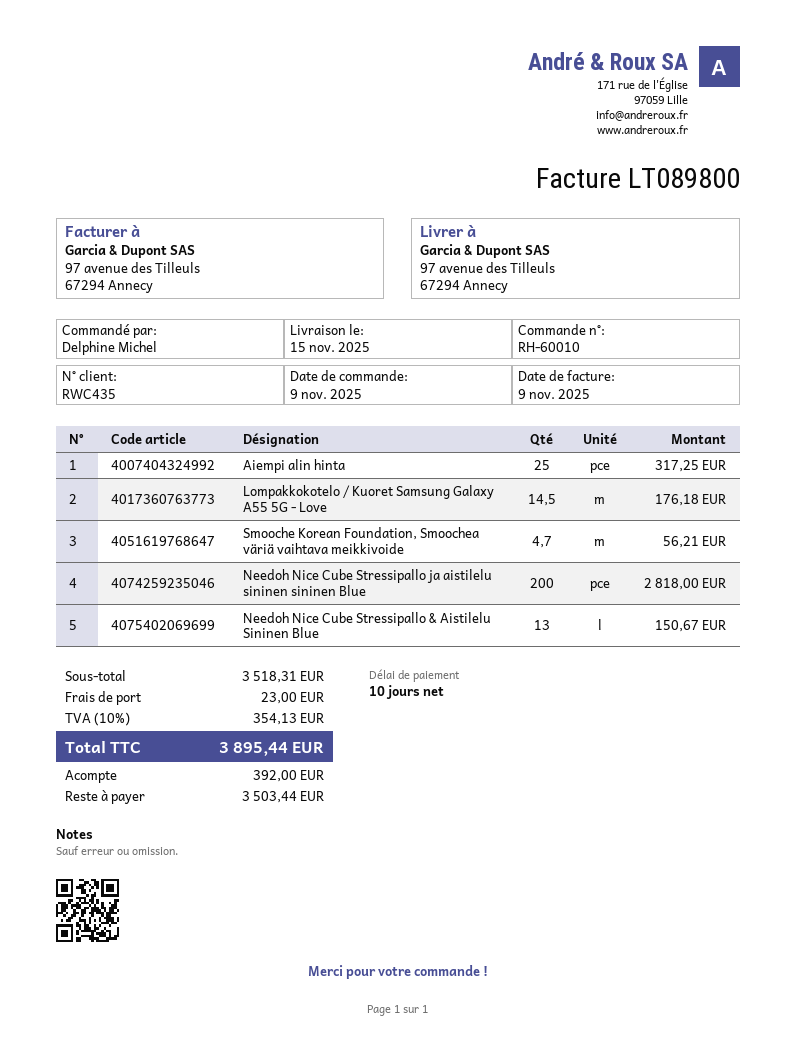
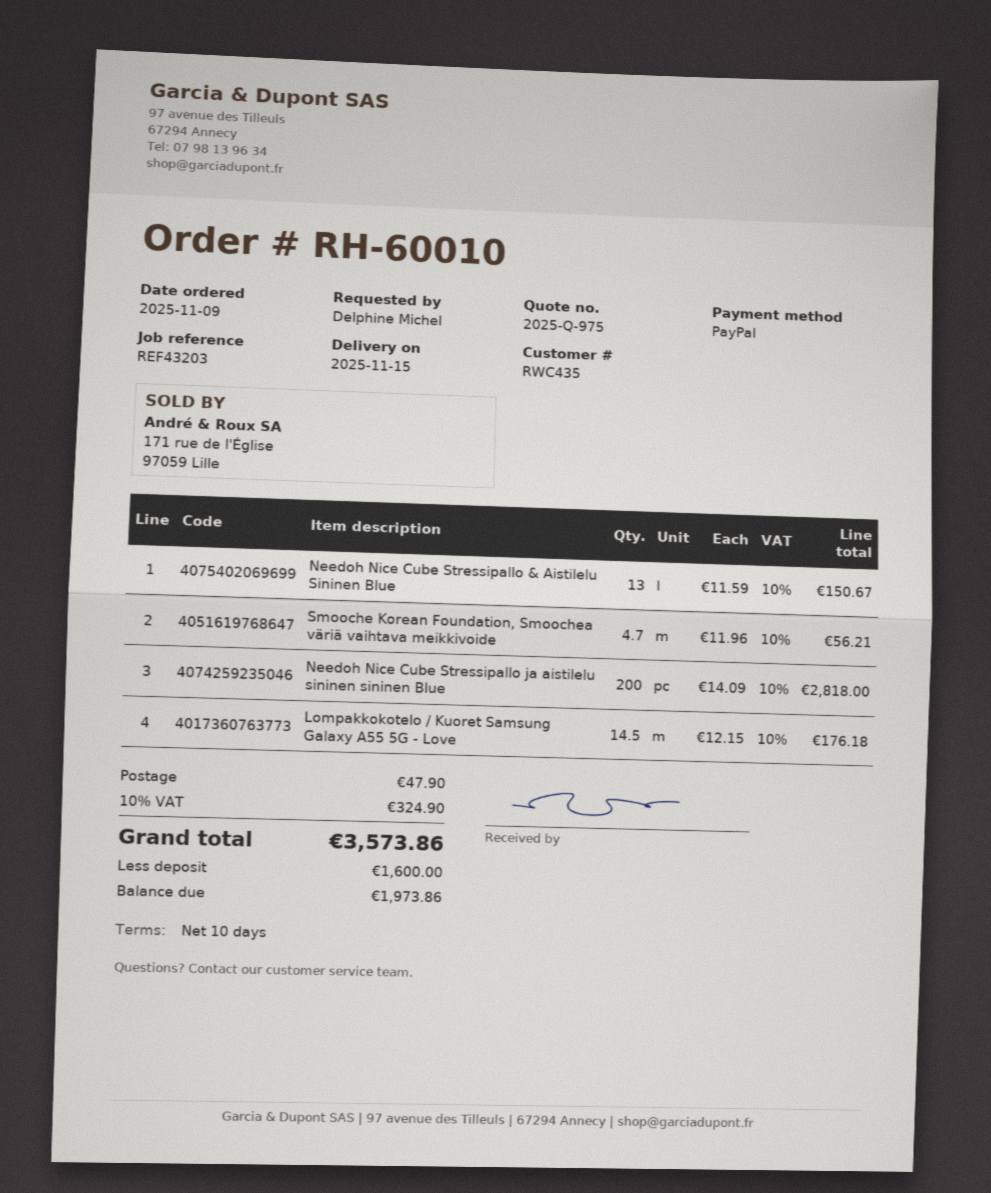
Aiempi alin hinta: 25 for 317.25 -> none
shipping: 23.00 -> 47.90
tax: 10% = 354.13 -> 10% = 324.90
total: 3895.44 -> 3573.86
deposit: 392.00 -> 1600.00
balance: 3503.44 -> 1973.86

